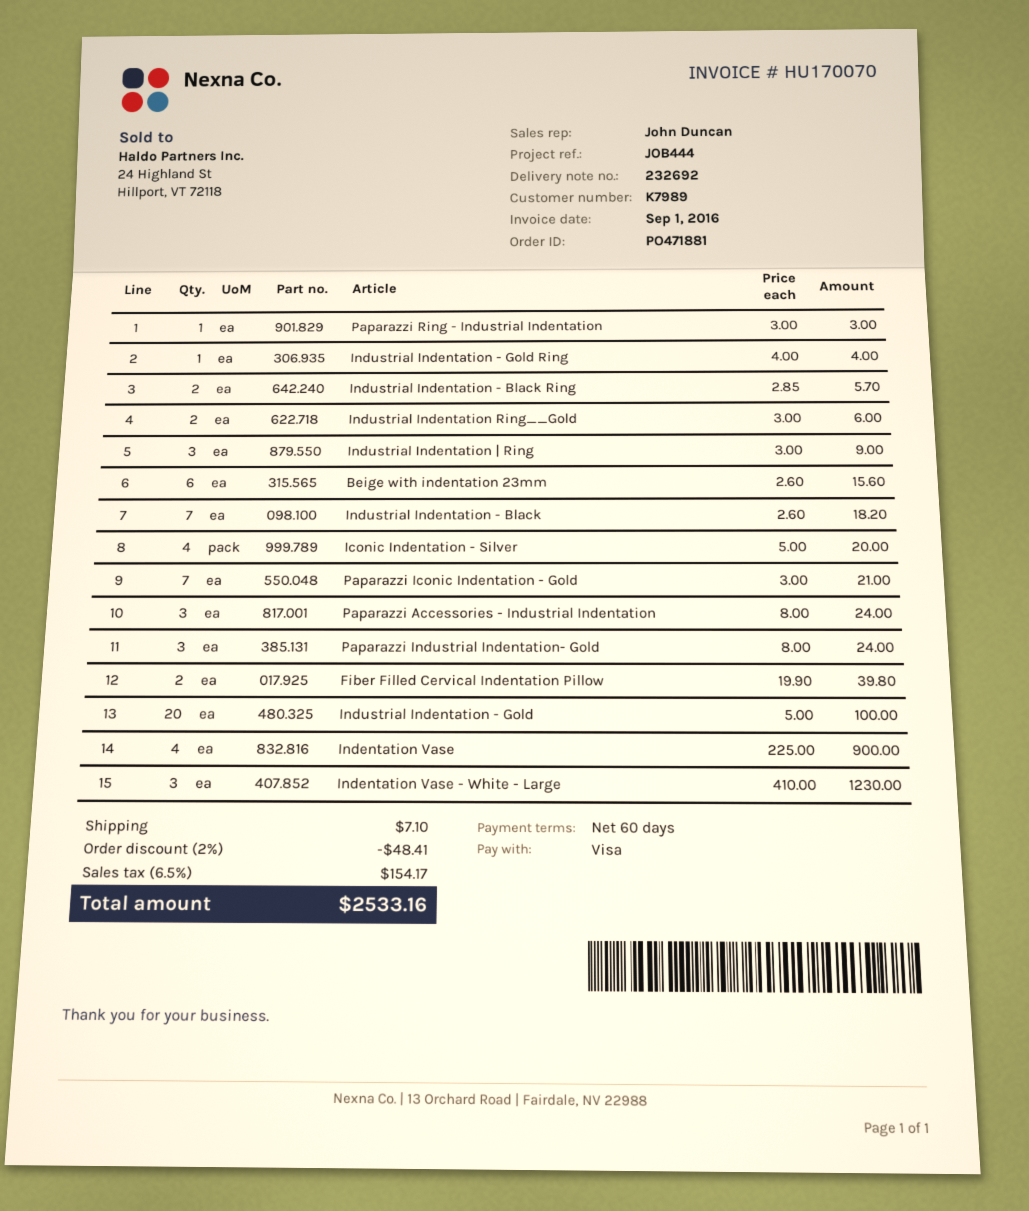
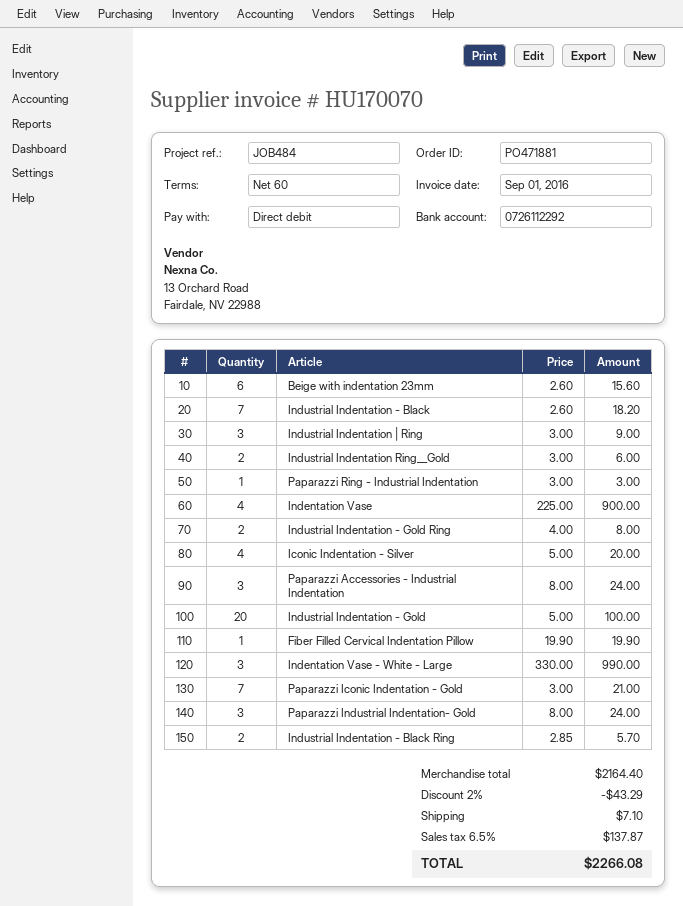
reference: JOB444 -> JOB484
payment method: Visa -> direct debit
Industrial Indentation - Gold Ring: 1 x 4.00 = 4.00 -> 2 x 4.00 = 8.00
Fiber Filled Cervical Indentation Pillow: 2 x 19.90 = 39.80 -> 1 x 19.90 = 19.90
Indentation Vase - White - Large: 3 x 410.00 = 1230.00 -> 3 x 330.00 = 990.00
discount: 2% = 48.41 -> 2% = 43.29
tax: 6.5% = 154.17 -> 6.5% = 137.87
total: 2533.16 -> 2266.08

